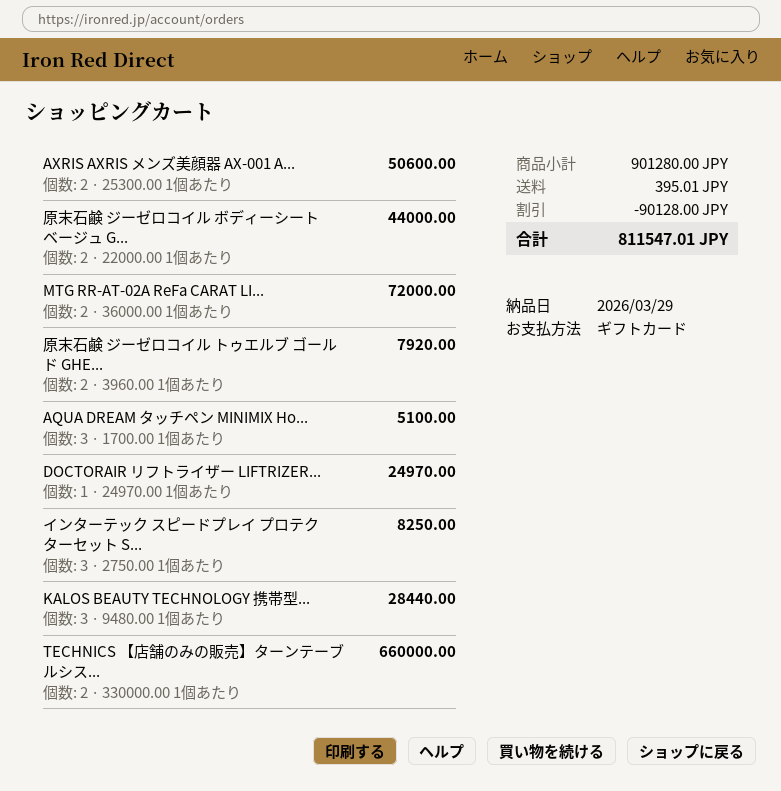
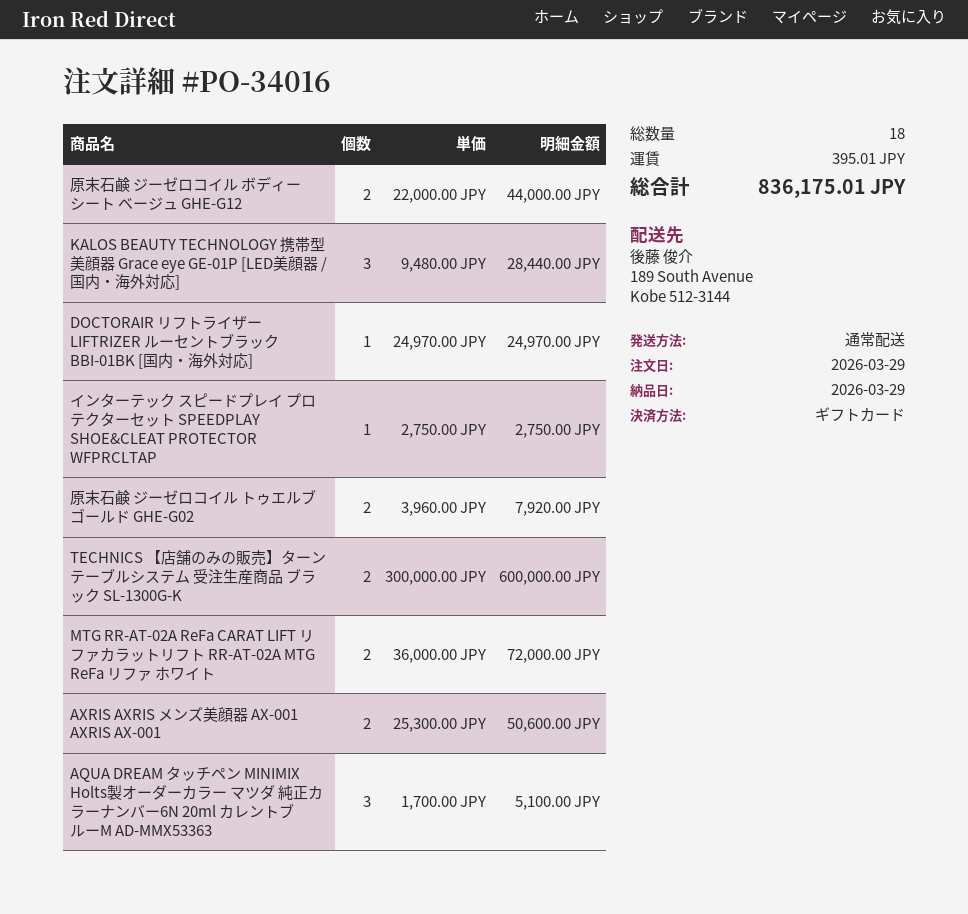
インターテック スピードプレイ プロテクターセット S...: 3 x 2750.00 = 8250.00 -> 1 x 2750.00 = 2750.00
TECHNICS 【店舗のみの販売】ターンテーブルシス...: 2 x 330000.00 = 660000.00 -> 2 x 300000.00 = 600000.00
discount: 90128.00 -> none
total: 811547.01 -> 836175.01

